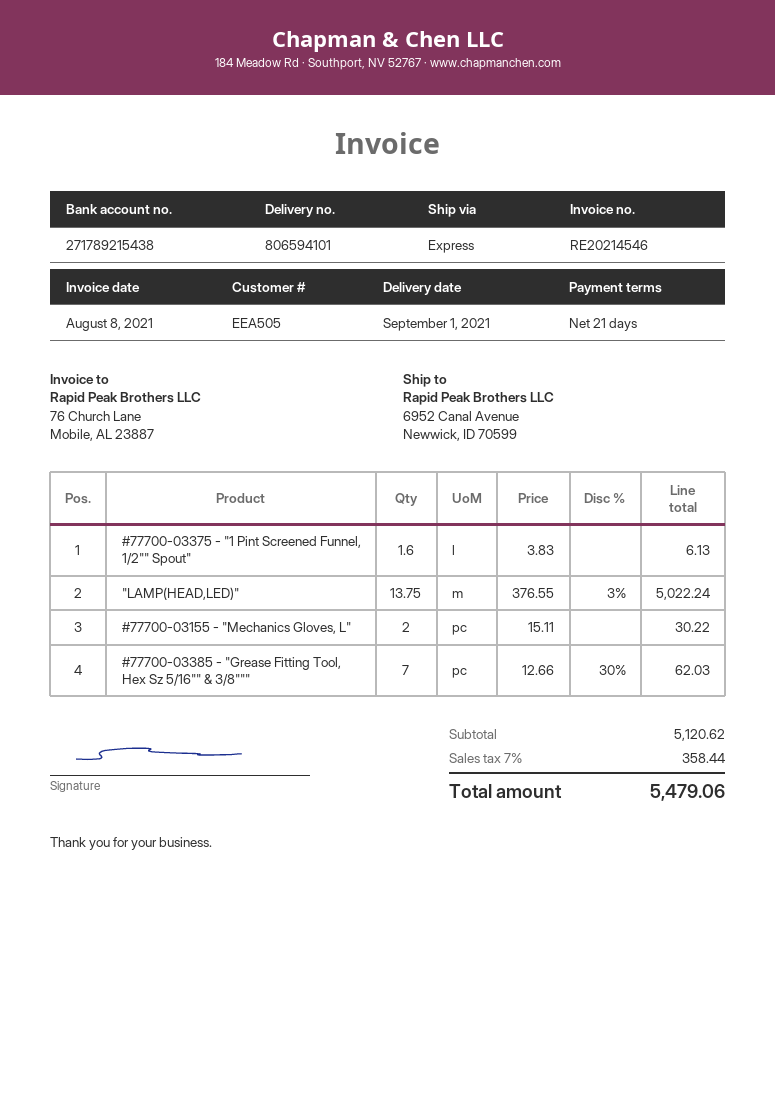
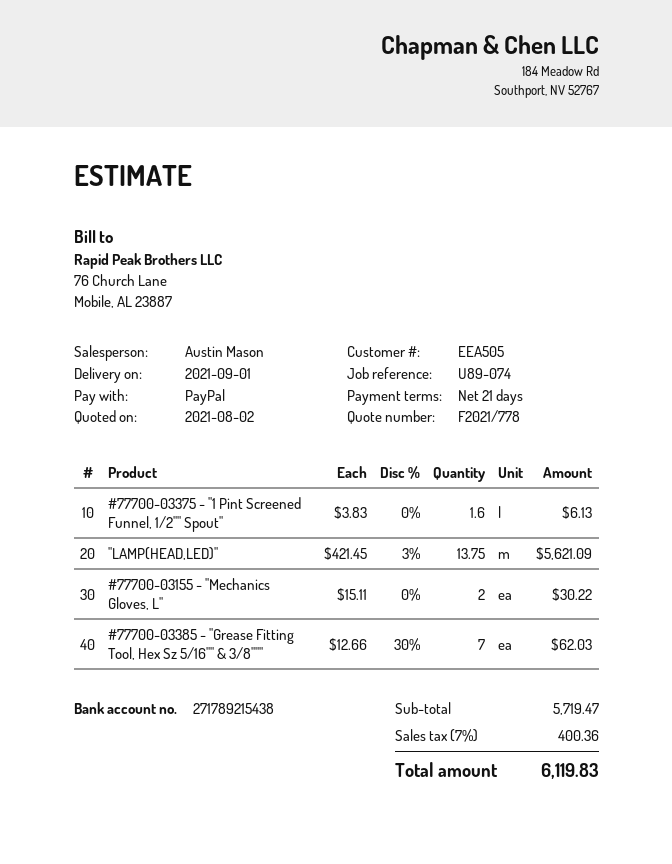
"LAMP(HEAD,LED)": 13.75 x 376.55 - 3% = 5022.24 -> 13.75 x 421.45 - 3% = 5621.09
subtotal: 5120.62 -> 5719.47
tax: 7% = 358.44 -> 7% = 400.36
total: 5479.06 -> 6119.83

